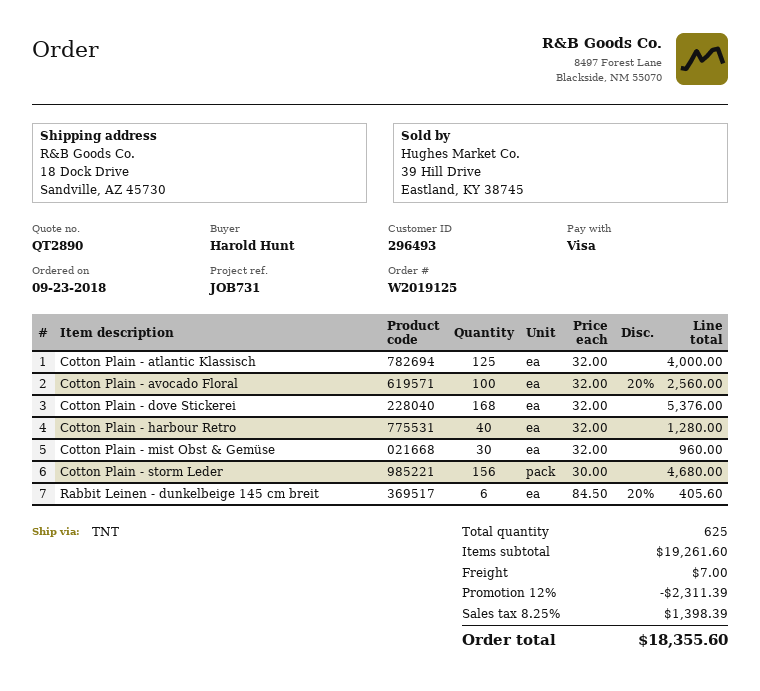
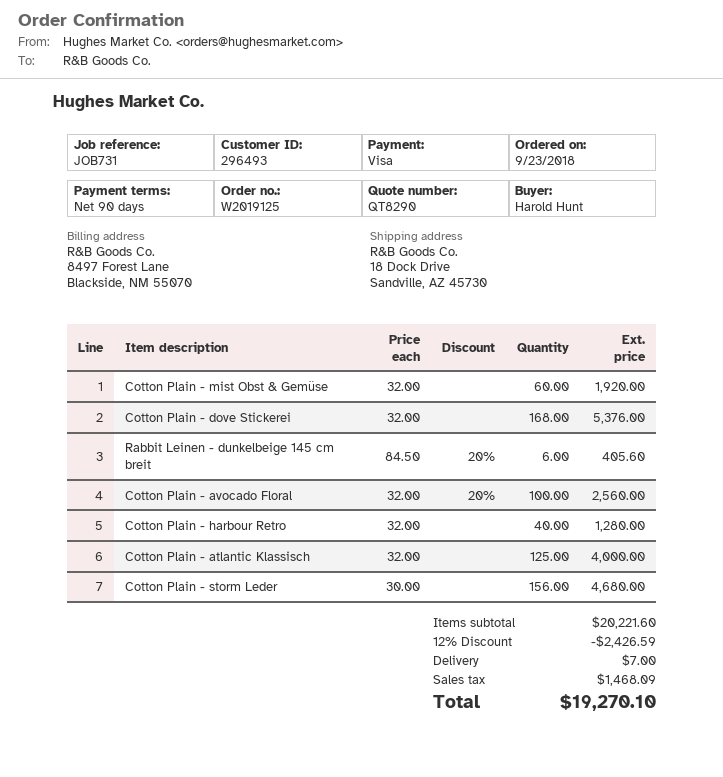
quote number: QT2890 -> QT8290
Cotton Plain - mist Obst & Gemüse: 30 x 32.00 = 960.00 -> 60 x 32.00 = 1920.00
subtotal: 19261.60 -> 20221.60
discount: 12% = 2311.39 -> 12% = 2426.59
tax: 1398.39 -> 1468.09
total: 18355.60 -> 19270.10

